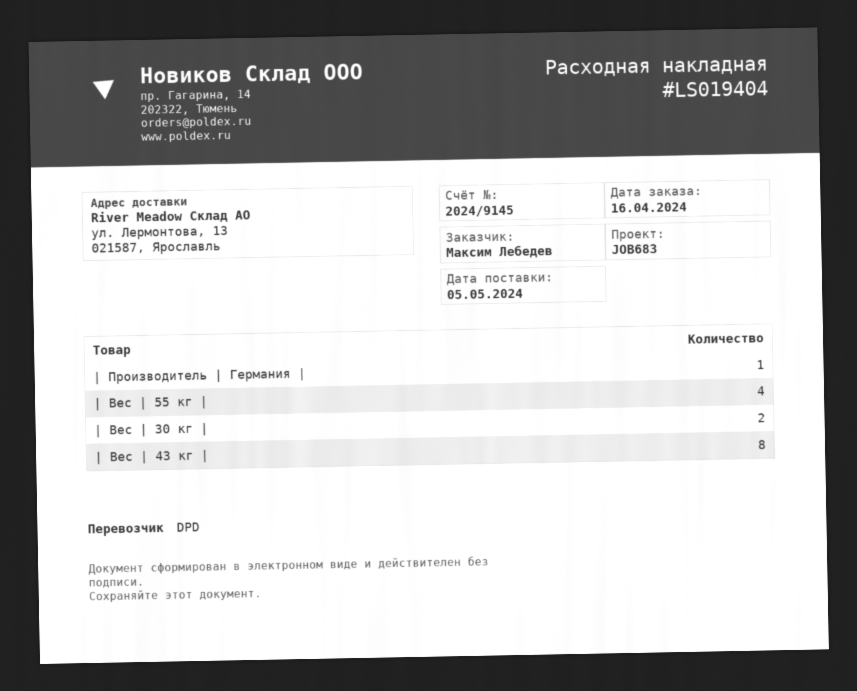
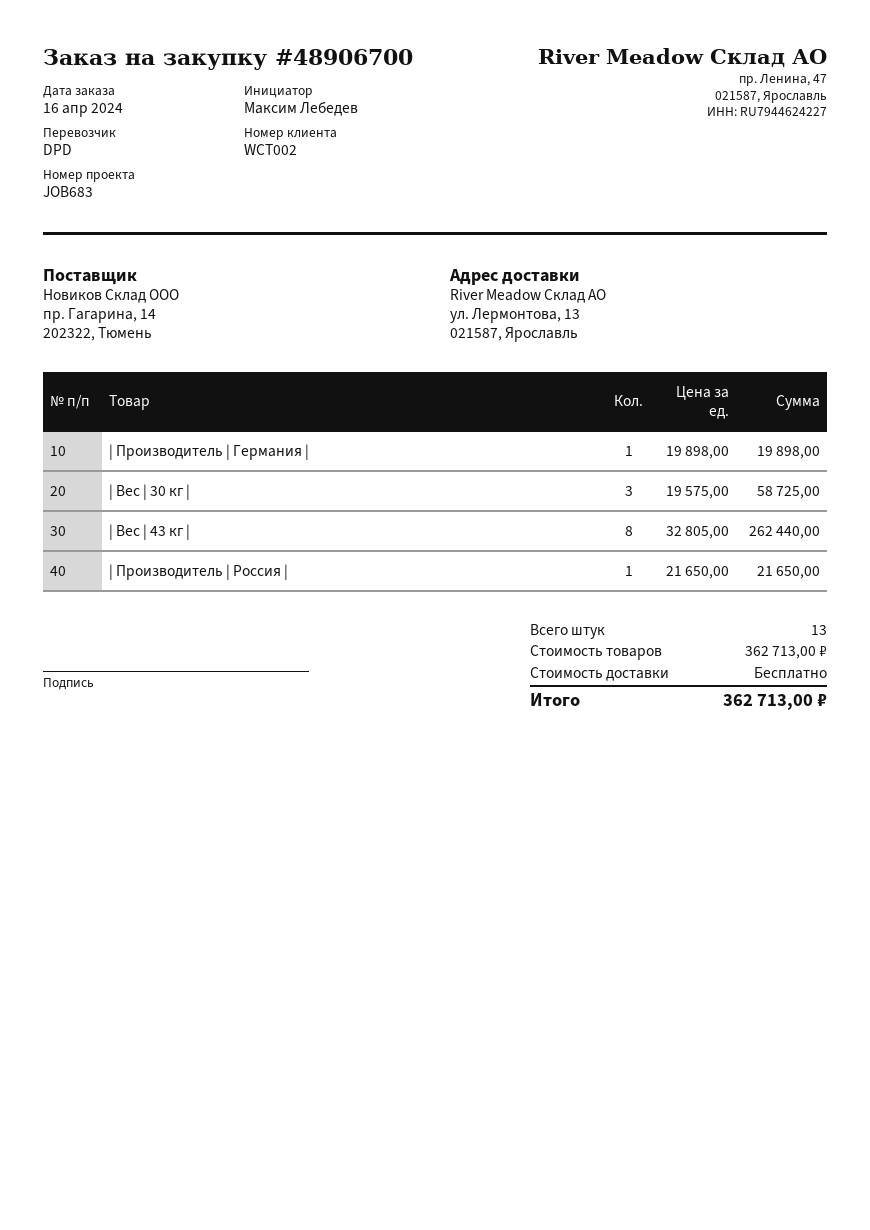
| Вес | 55 кг |: 4 -> none
| Вес | 30 кг |: 2 -> 3
| Производитель | Россия |: none -> 1

